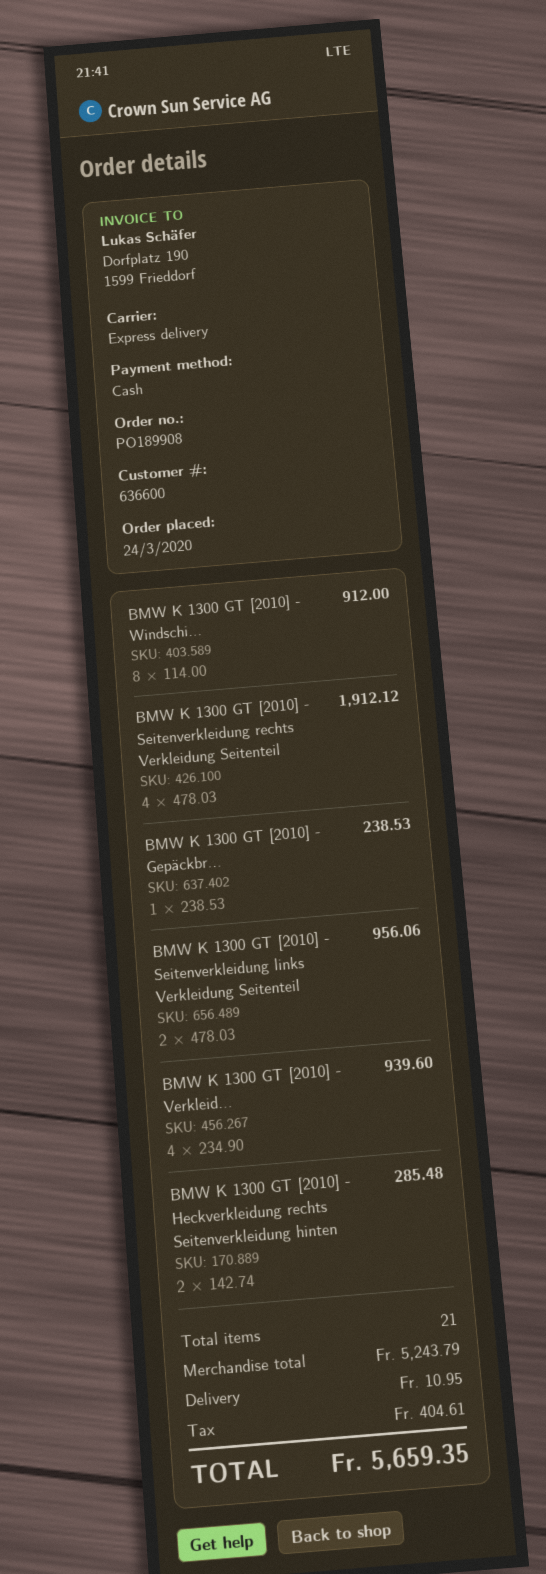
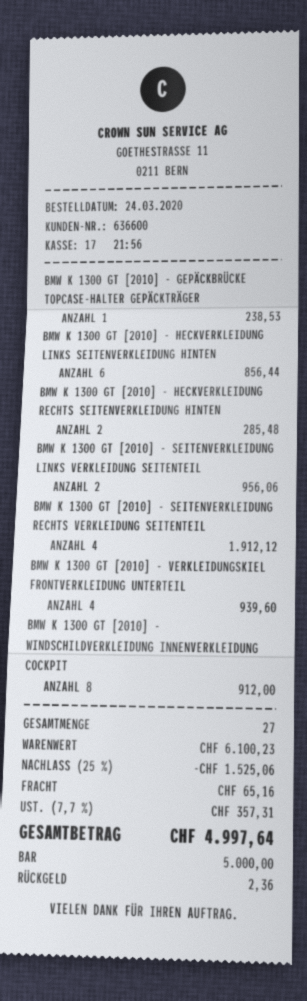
BMW K 1300 GT [2010] - HECKVERKLEIDUNG LINKS SEITENVERKLEIDUNG HINTEN: none -> 6 for 856.44
total quantity: 21 -> 27
subtotal: 5243.79 -> 6100.23
discount: none -> 25% = 1525.06
shipping: 10.95 -> 65.16
tax: 404.61 -> 357.31
total: 5659.35 -> 4997.64

